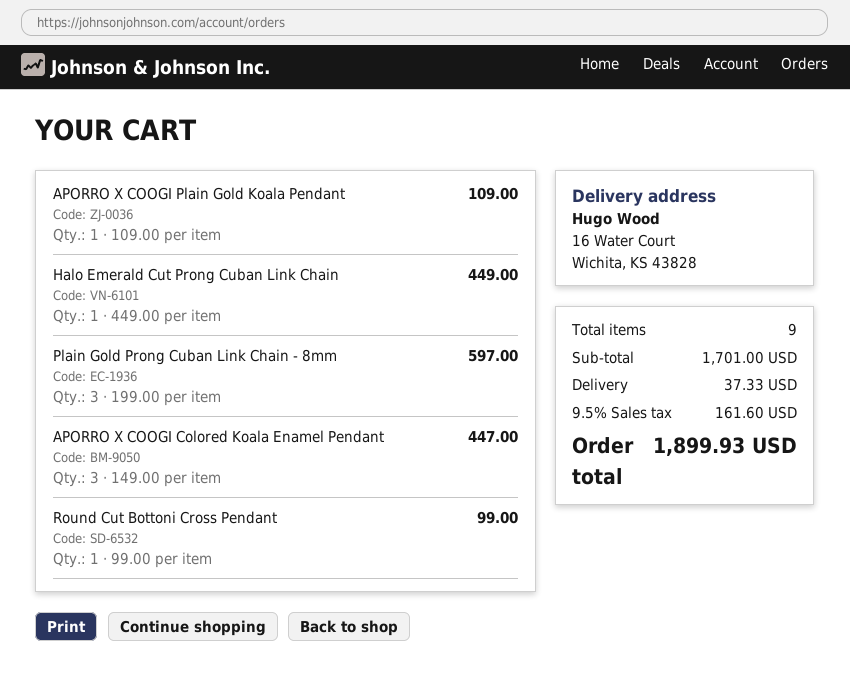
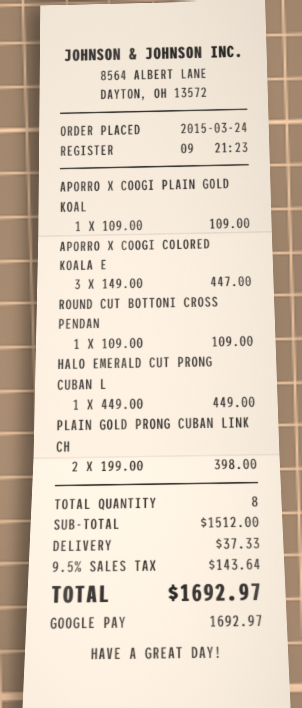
Plain Gold Prong Cuban Link Chain - 8mm: 3 x 199.00 = 597.00 -> 2 x 199.00 = 398.00
Round Cut Bottoni Cross Pendant: 1 x 99.00 = 99.00 -> 1 x 109.00 = 109.00
total quantity: 9 -> 8
subtotal: 1701.00 -> 1512.00
tax: 9.5% = 161.60 -> 9.5% = 143.64
total: 1899.93 -> 1692.97

